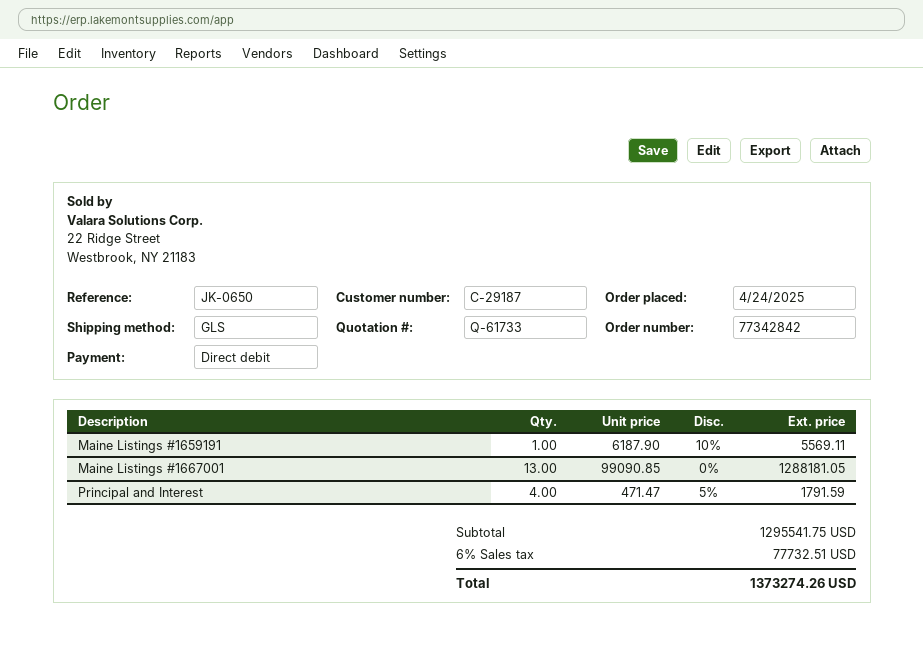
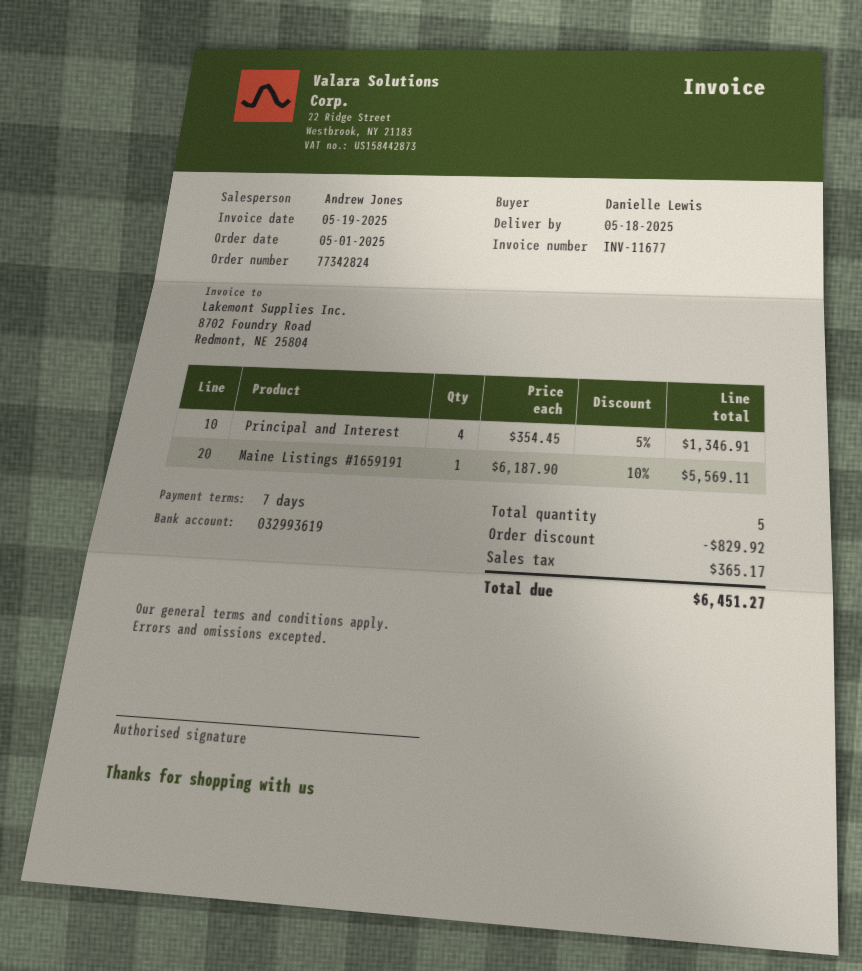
order number: 77342842 -> 77342824
order date: 2025-04-24 -> 2025-05-01
Maine Listings #1667001: 13 x 99090.85 = 1288181.05 -> none
Principal and Interest: 4 x 471.47 - 5% = 1791.59 -> 4 x 354.45 - 5% = 1346.91
discount: none -> 829.92
tax: 77732.51 -> 365.17
total: 1373274.26 -> 6451.27

